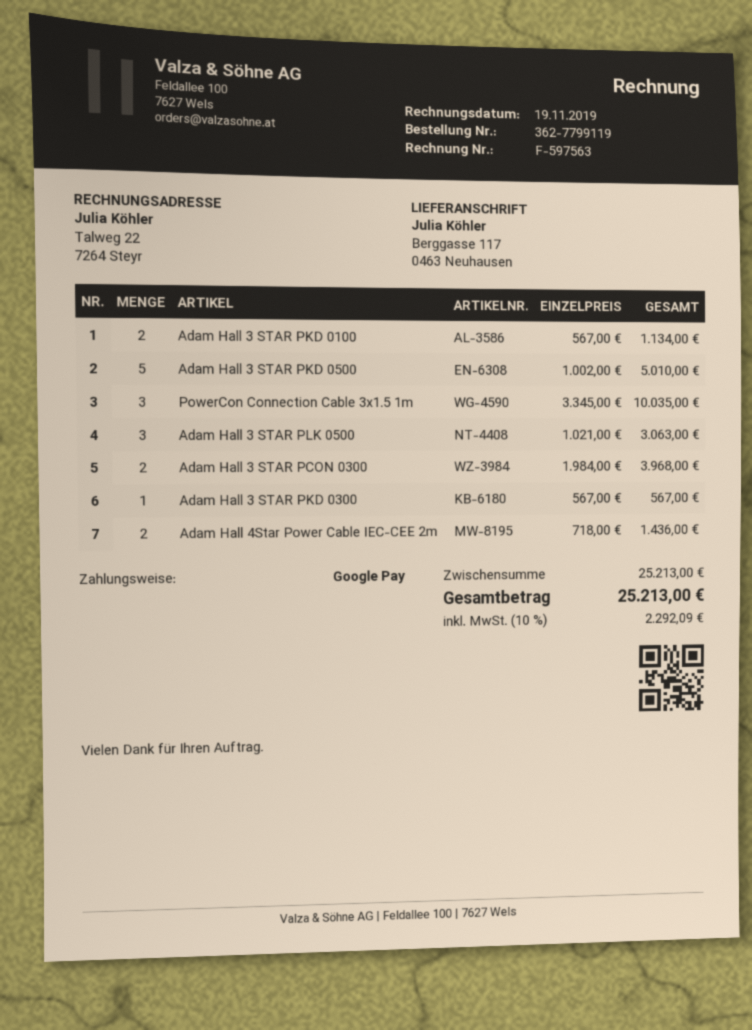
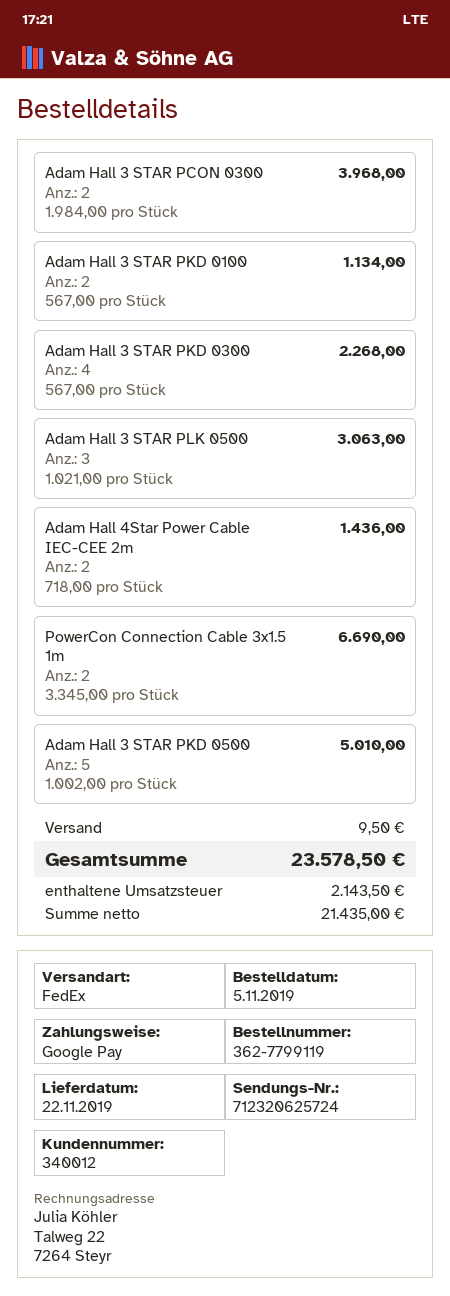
PowerCon Connection Cable 3x1.5 1m: 3 x 3345.00 = 10035.00 -> 2 x 3345.00 = 6690.00
Adam Hall 3 STAR PKD 0300: 1 x 567.00 = 567.00 -> 4 x 567.00 = 2268.00
shipping: none -> 9.50
tax: 2292.09 -> 2143.50
total: 25213.00 -> 23578.50

